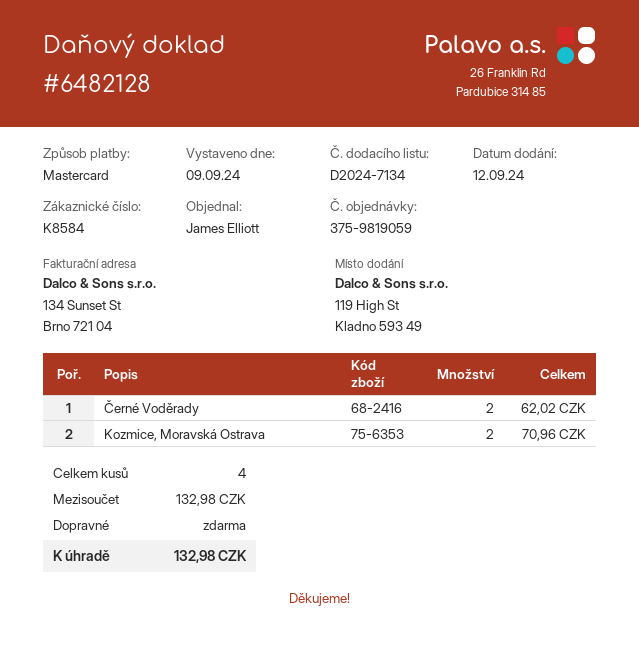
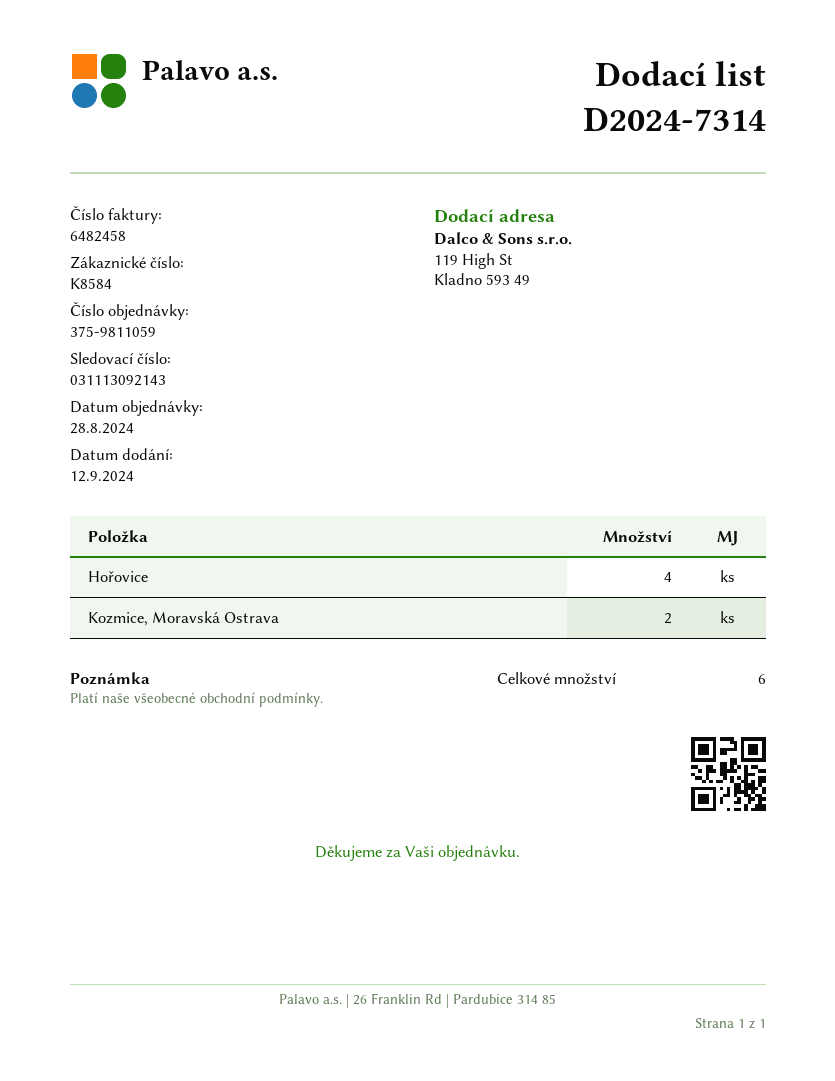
order number: 375-9819059 -> 375-9811059
delivery note number: D2024-7134 -> D2024-7314
invoice number: 6482128 -> 6482458
Černé Voděrady: 2 -> none
Hořovice: none -> 4
total quantity: 4 -> 6

